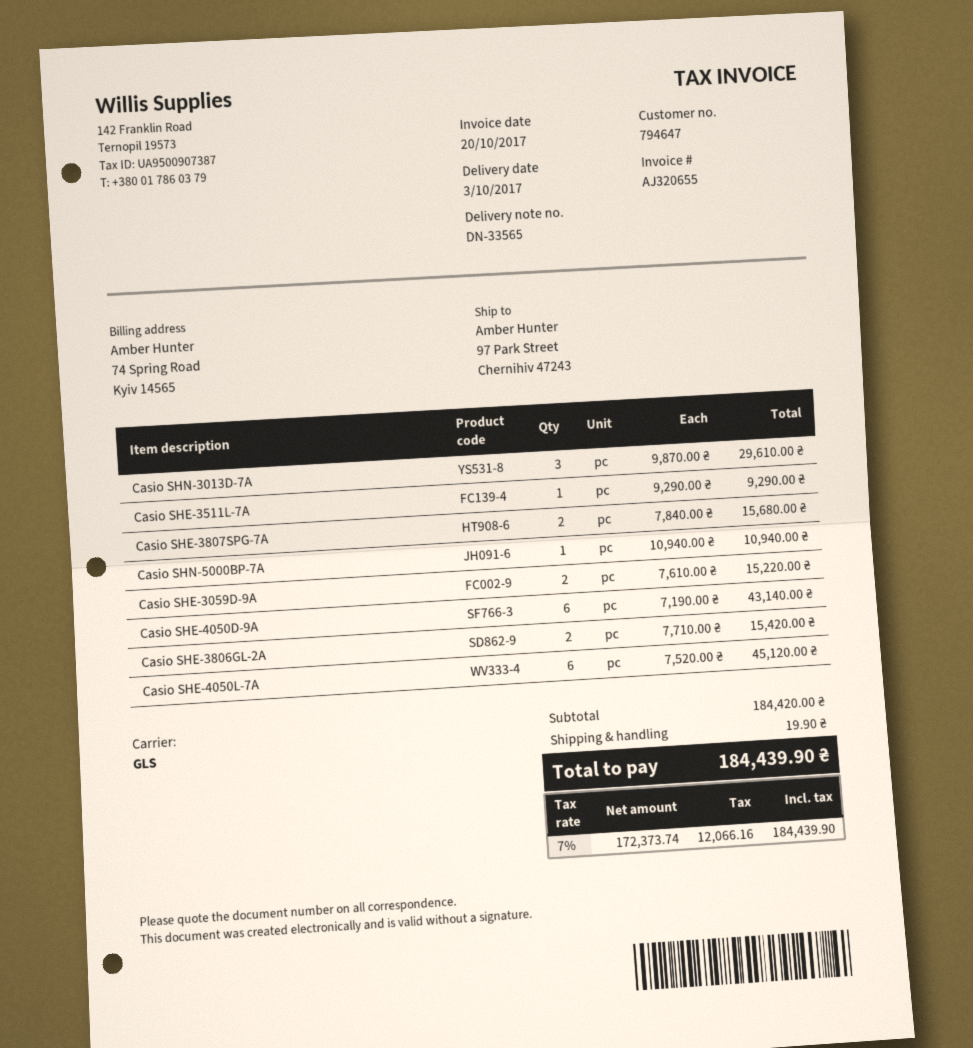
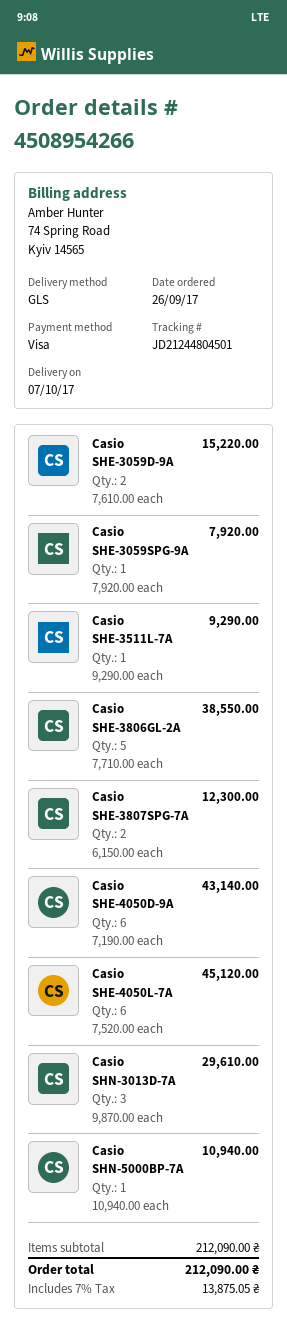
delivery date: 2017-10-03 -> 2017-10-07
Casio SHE-3807SPG-7A: 2 x 7840.00 = 15680.00 -> 2 x 6150.00 = 12300.00
Casio SHE-3806GL-2A: 2 x 7710.00 = 15420.00 -> 5 x 7710.00 = 38550.00
Casio SHE-3059SPG-9A: none -> 1 x 7920.00 = 7920.00
subtotal: 184420.00 -> 212090.00
shipping: 19.90 -> none
tax: 7% = 12066.16 -> 7% = 13875.05
total: 184439.90 -> 212090.00

